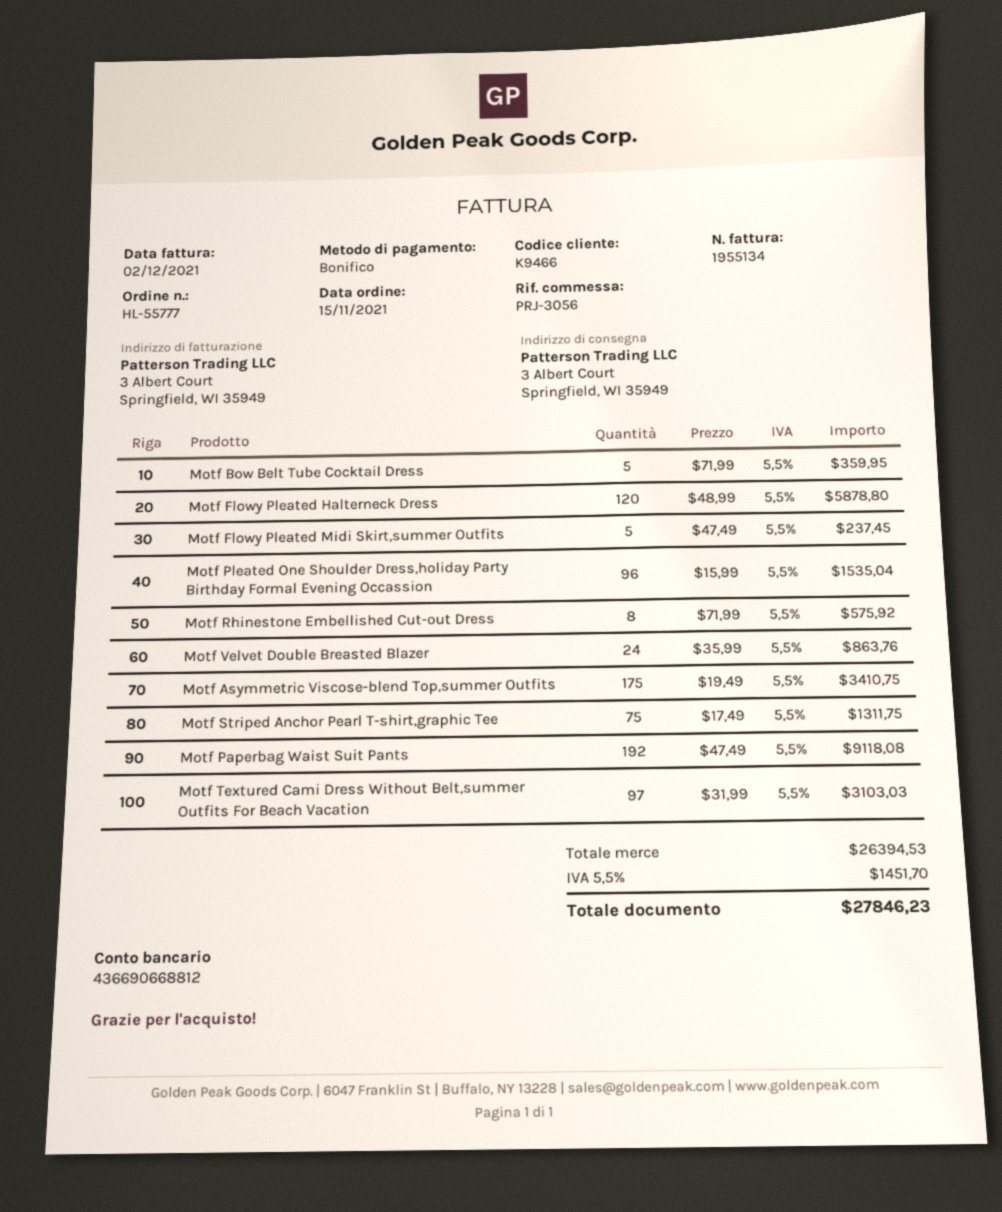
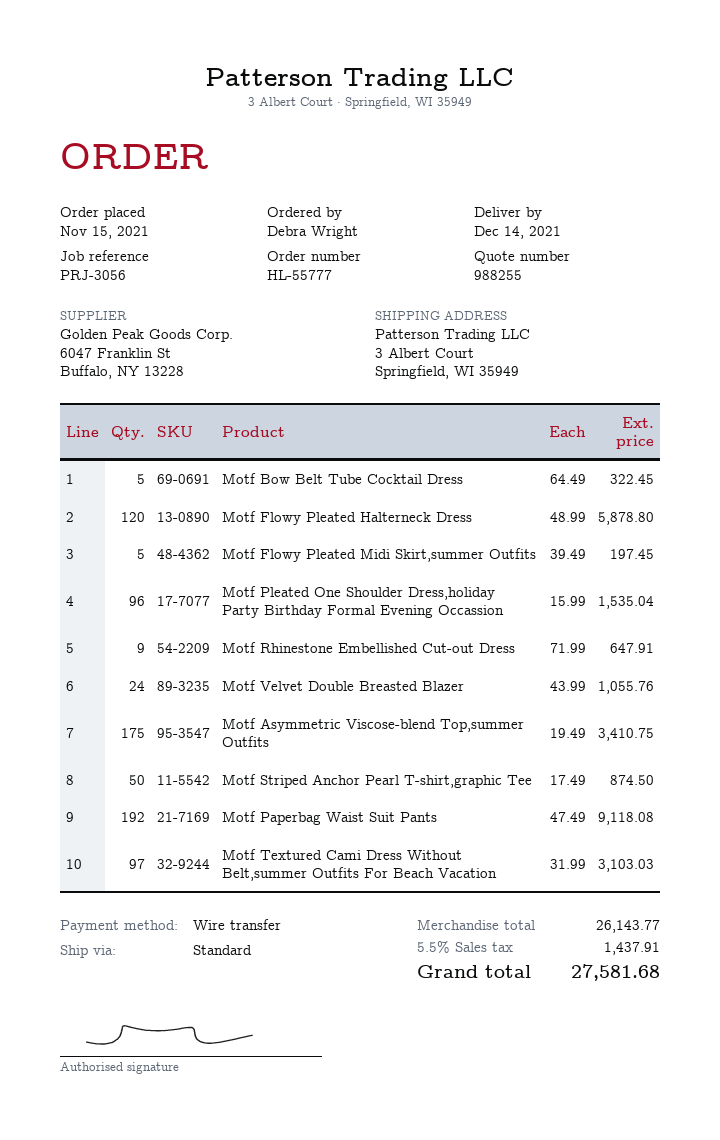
Motf Bow Belt Tube Cocktail Dress: 5 x 71.99 = 359.95 -> 5 x 64.49 = 322.45
Motf Flowy Pleated Midi Skirt,summer Outfits: 5 x 47.49 = 237.45 -> 5 x 39.49 = 197.45
Motf Rhinestone Embellished Cut-out Dress: 8 x 71.99 = 575.92 -> 9 x 71.99 = 647.91
Motf Velvet Double Breasted Blazer: 24 x 35.99 = 863.76 -> 24 x 43.99 = 1055.76
Motf Striped Anchor Pearl T-shirt,graphic Tee: 75 x 17.49 = 1311.75 -> 50 x 17.49 = 874.50
subtotal: 26394.53 -> 26143.77
tax: 5.5% = 1451.70 -> 5.5% = 1437.91
total: 27846.23 -> 27581.68

